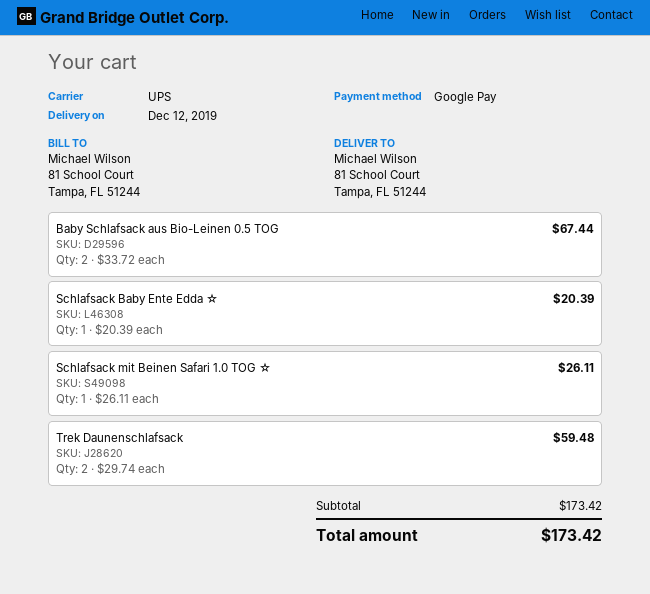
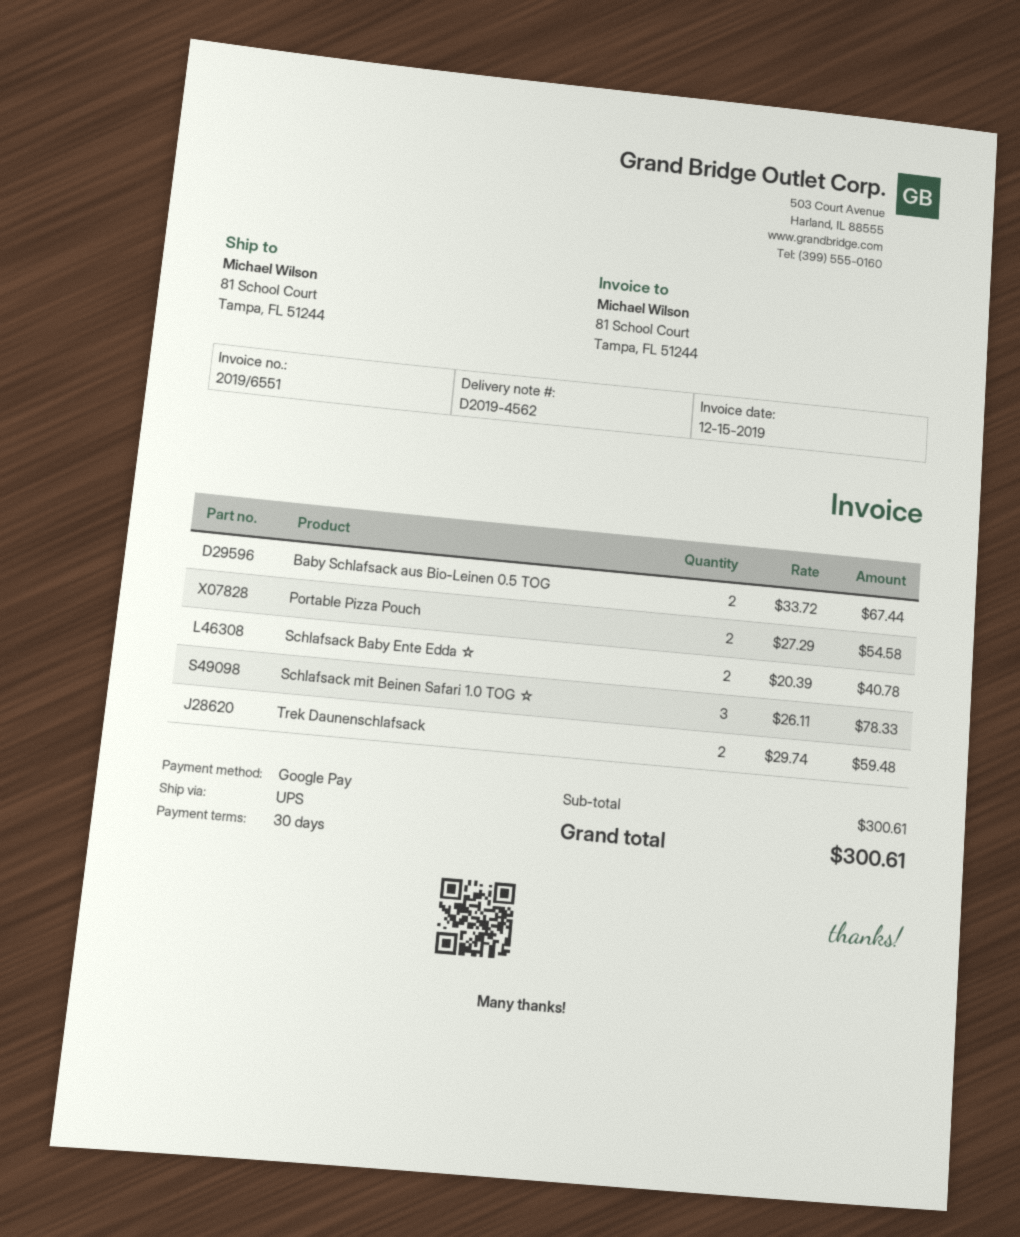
Schlafsack Baby Ente Edda ☆: 1 x 20.39 = 20.39 -> 2 x 20.39 = 40.78
Schlafsack mit Beinen Safari 1.0 TOG ☆: 1 x 26.11 = 26.11 -> 3 x 26.11 = 78.33
Portable Pizza Pouch: none -> 2 x 27.29 = 54.58
subtotal: 173.42 -> 300.61
total: 173.42 -> 300.61

